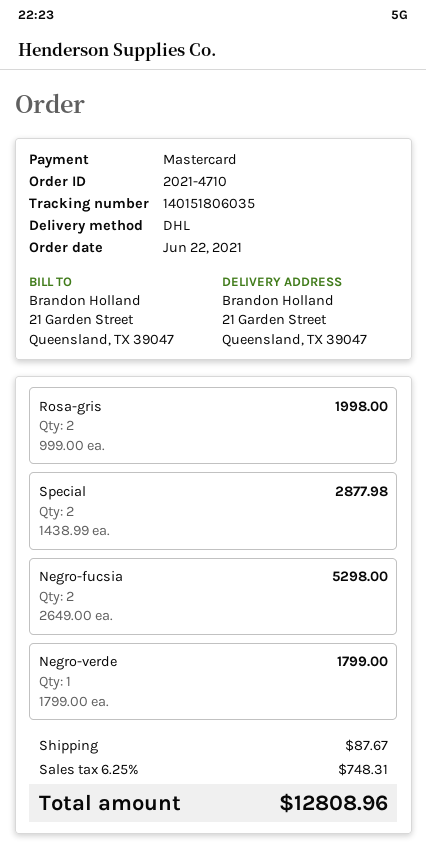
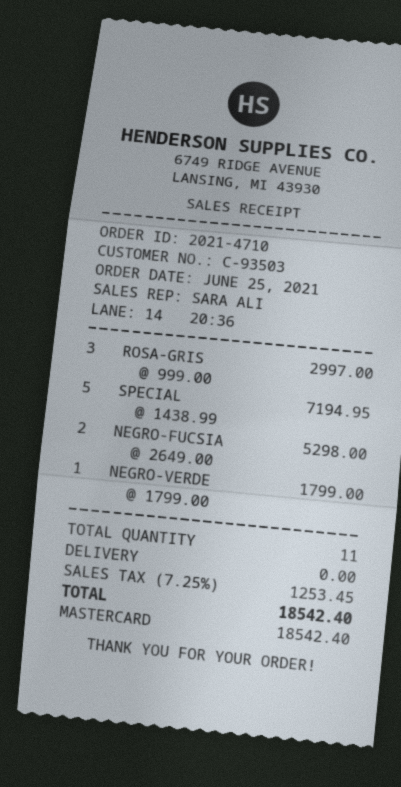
order date: 2021-06-22 -> 2021-06-25
Rosa-gris: 2 x 999.00 = 1998.00 -> 3 x 999.00 = 2997.00
Special: 2 x 1438.99 = 2877.98 -> 5 x 1438.99 = 7194.95
shipping: 87.67 -> 0.00
tax: 6.25% = 748.31 -> 7.25% = 1253.45
total: 12808.96 -> 18542.40

